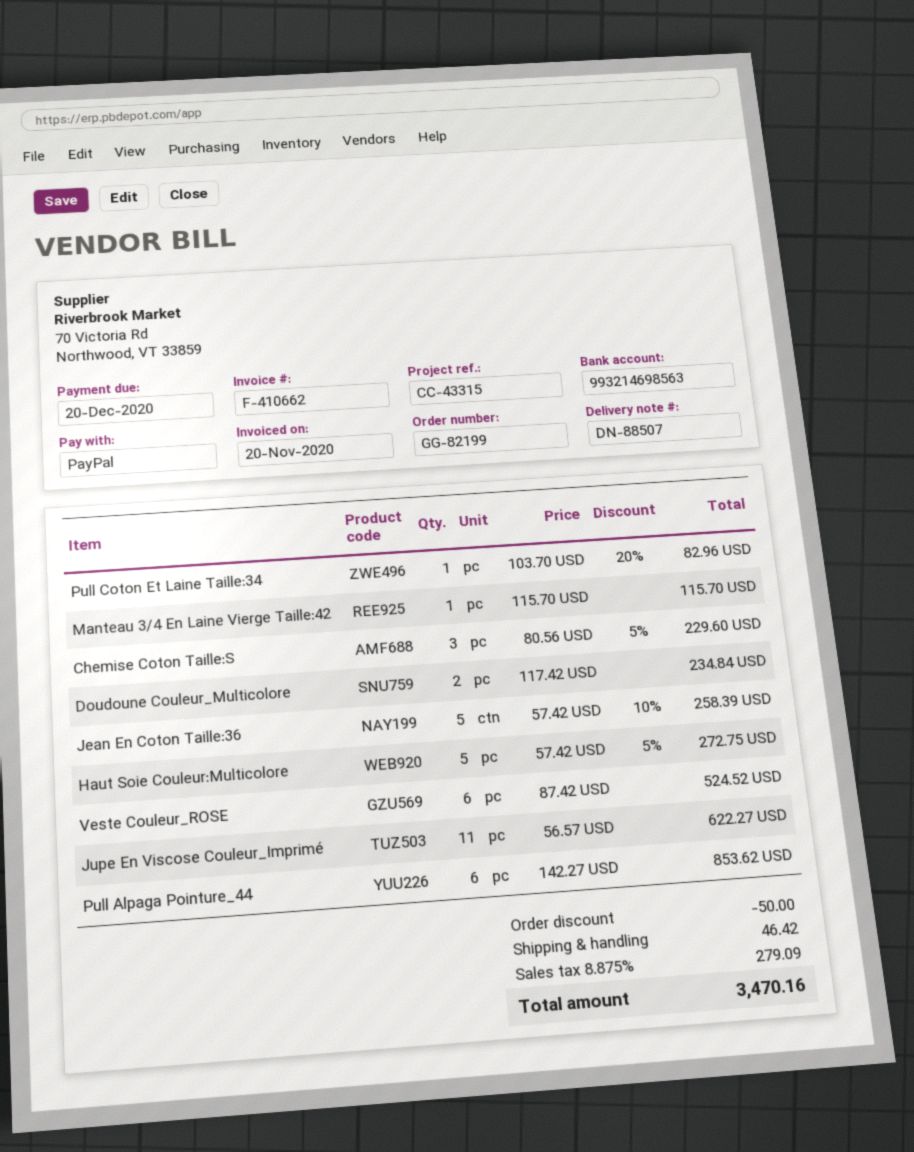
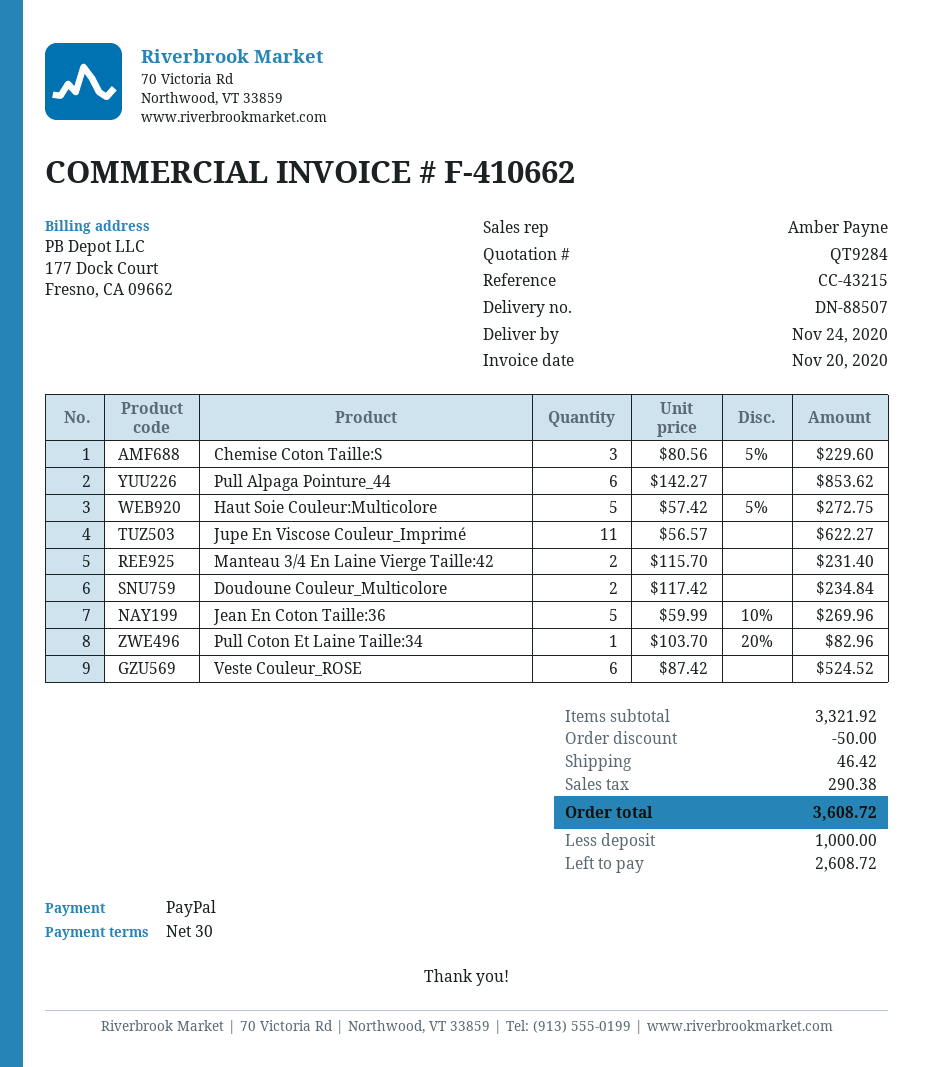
reference: CC-43315 -> CC-43215
Manteau 3/4 En Laine Vierge Taille:42: 1 x 115.70 = 115.70 -> 2 x 115.70 = 231.40
Jean En Coton Taille:36: 5 x 57.42 - 10% = 258.39 -> 5 x 59.99 - 10% = 269.96
tax: 279.09 -> 290.38
total: 3470.16 -> 3608.72

